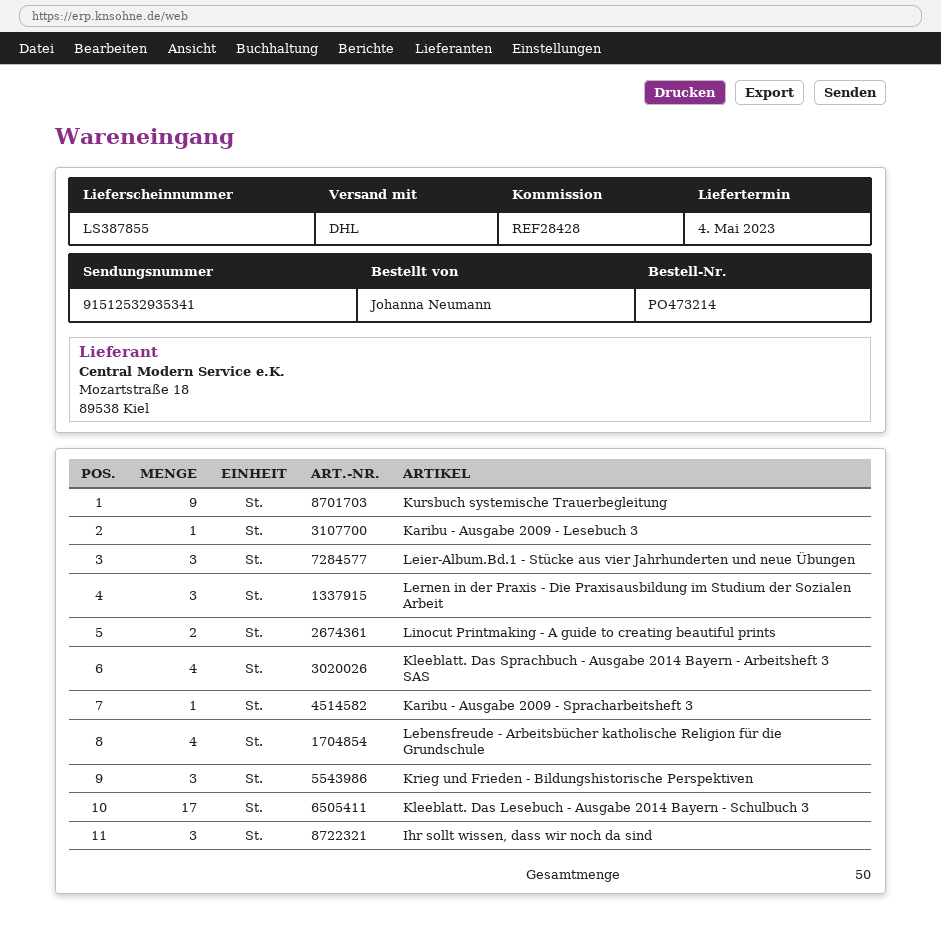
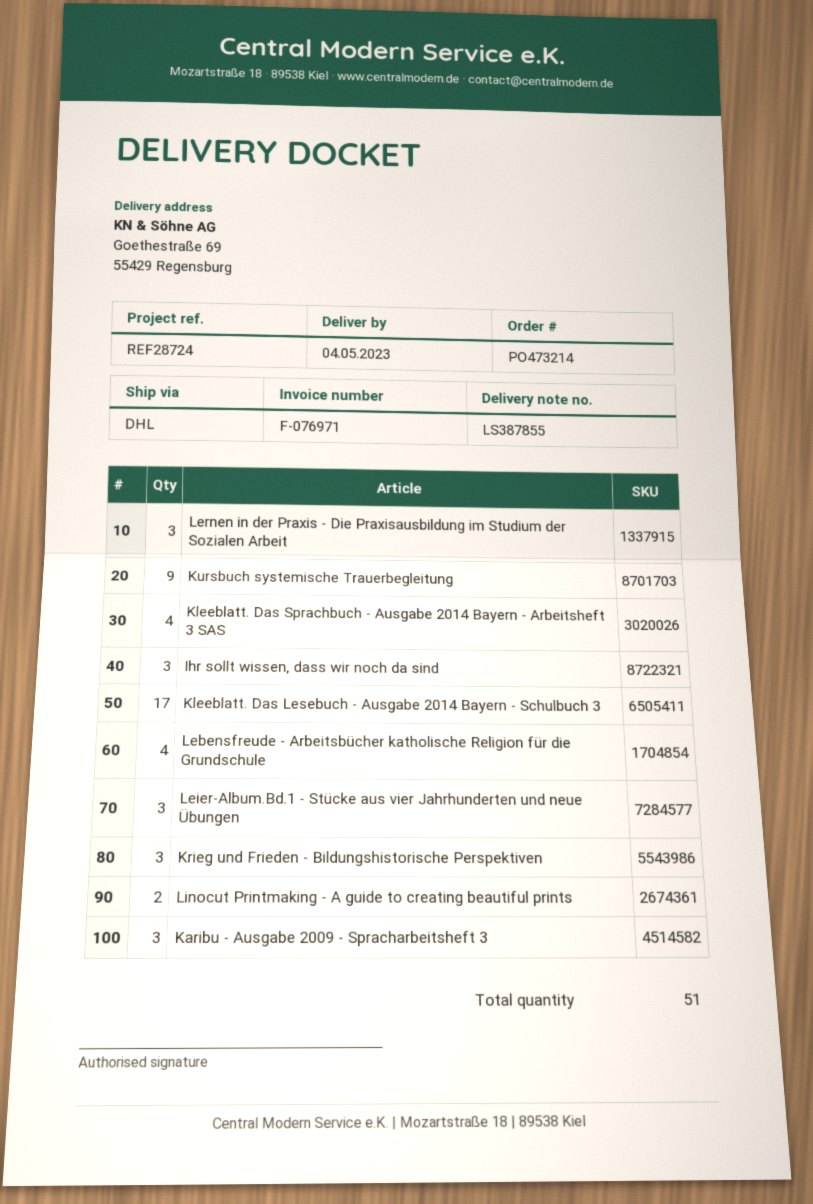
reference: REF28428 -> REF28724
Karibu - Ausgabe 2009 - Lesebuch 3: 1 -> none
Karibu - Ausgabe 2009 - Spracharbeitsheft 3: 1 -> 3
total quantity: 50 -> 51

